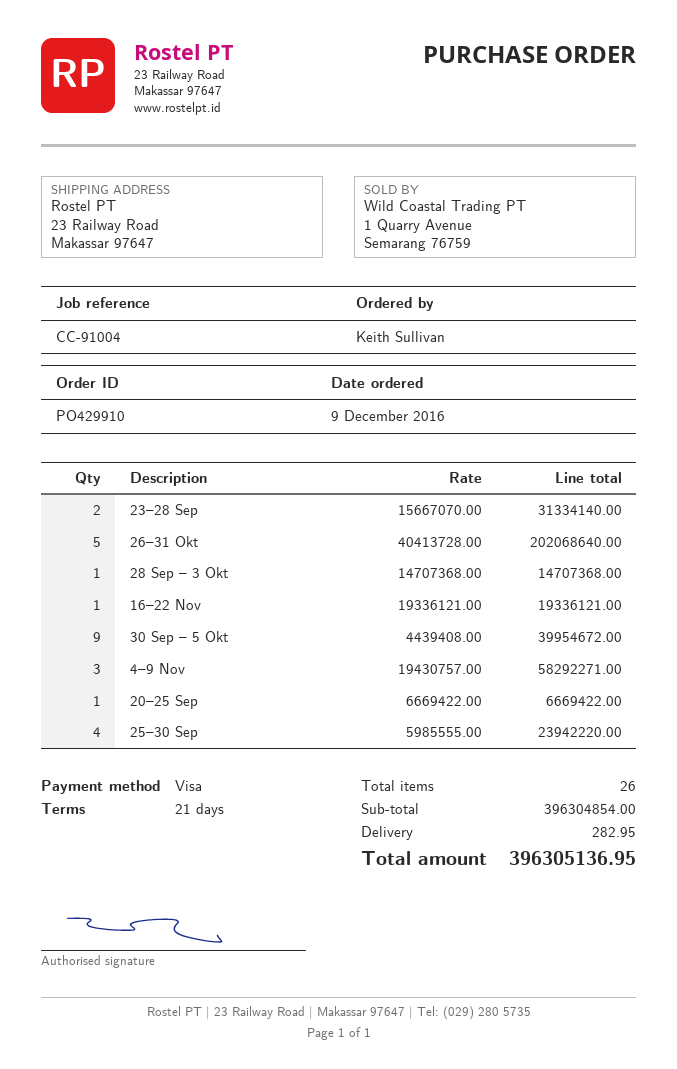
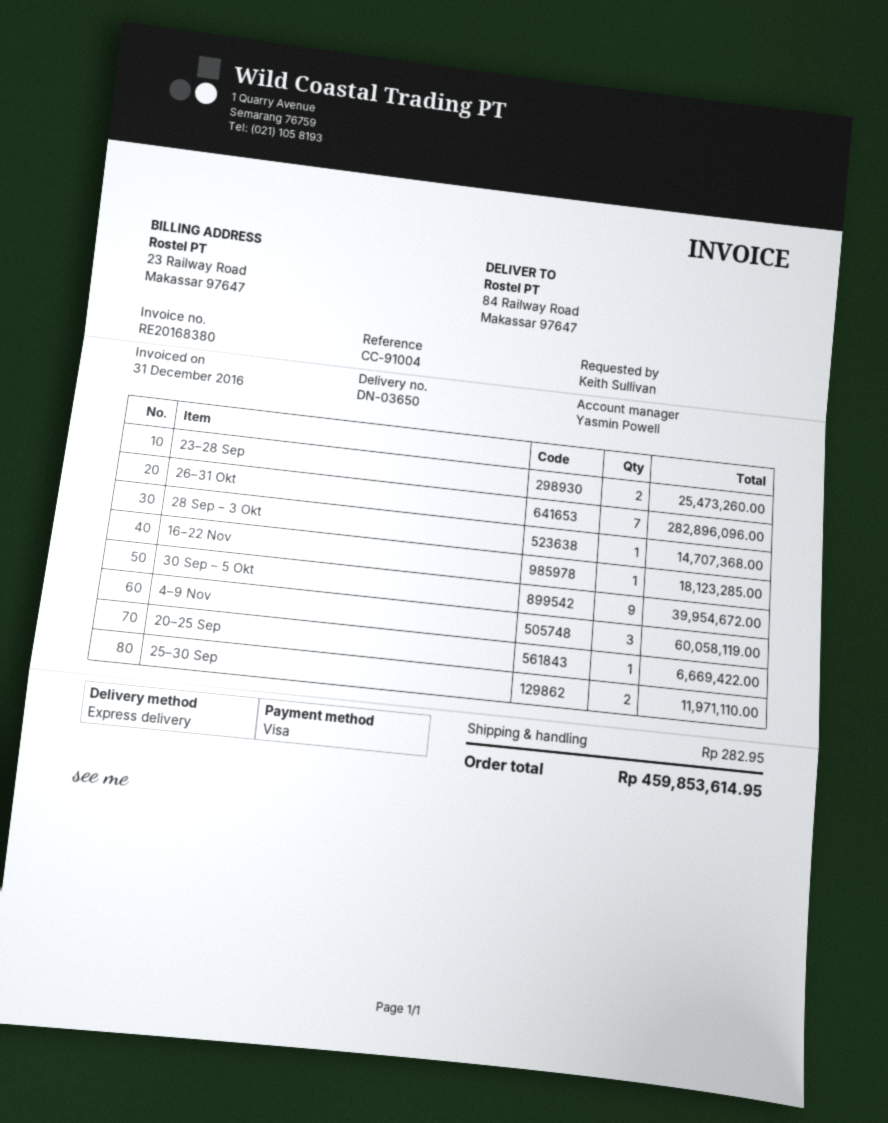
ship to: 23 Railway Road, Makassar 97647 -> 84 Railway Road, Makassar 97647
23–28 Sep: 2 for 31334140.00 -> 2 for 25473260.00
26–31 Okt: 5 for 202068640.00 -> 7 for 282896096.00
16–22 Nov: 1 for 19336121.00 -> 1 for 18123285.00
4–9 Nov: 3 for 58292271.00 -> 3 for 60058119.00
25–30 Sep: 4 for 23942220.00 -> 2 for 11971110.00
total: 396305136.95 -> 459853614.95

